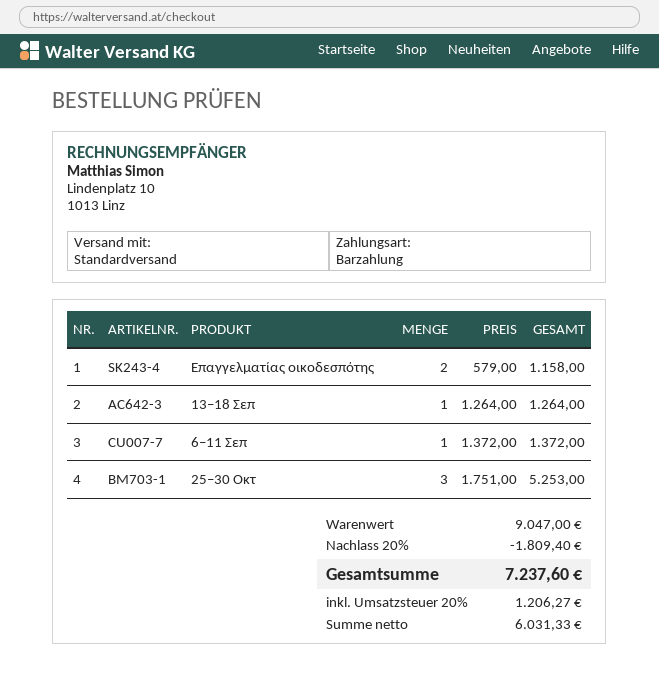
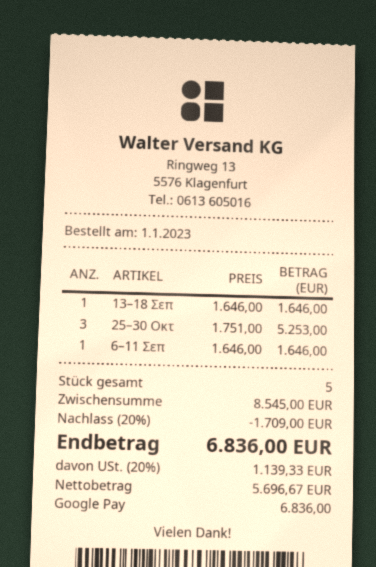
payment method: cash -> Google Pay
Επαγγελματίας οικοδεσπότης: 2 x 579.00 = 1158.00 -> none
13–18 Σεπ: 1 x 1264.00 = 1264.00 -> 1 x 1646.00 = 1646.00
6–11 Σεπ: 1 x 1372.00 = 1372.00 -> 1 x 1646.00 = 1646.00
subtotal: 9047.00 -> 8545.00
discount: 20% = 1809.40 -> 20% = 1709.00
net: 6031.33 -> 5696.67
tax: 20% = 1206.27 -> 20% = 1139.33
total: 7237.60 -> 6836.00

